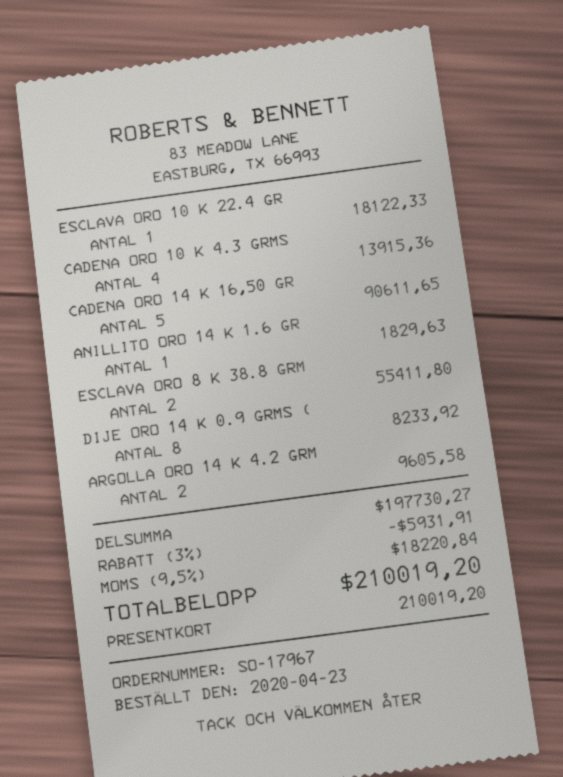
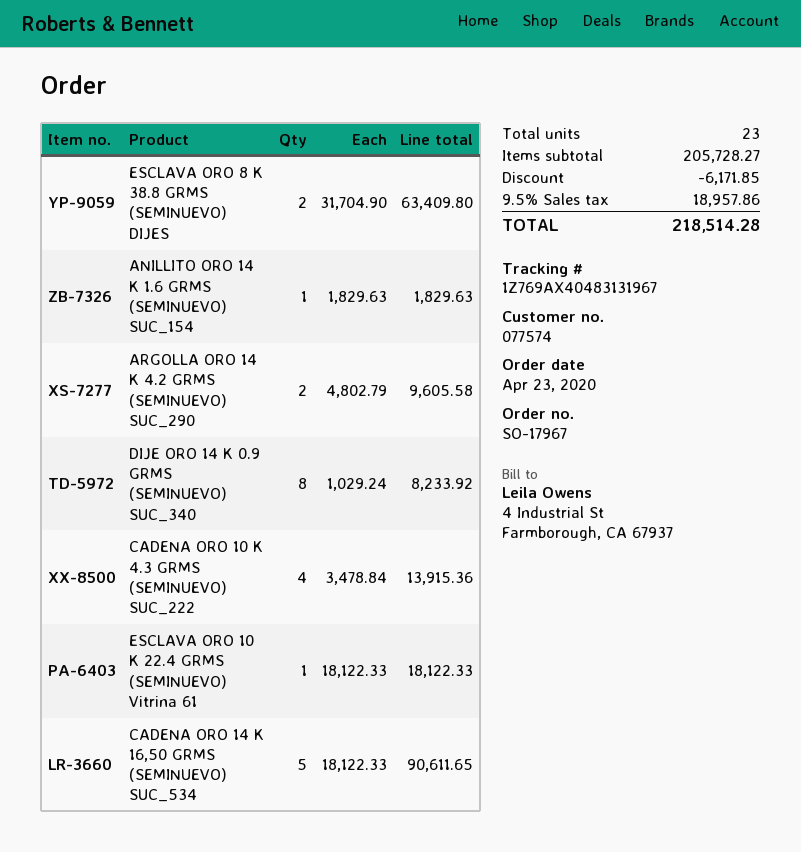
ESCLAVA ORO 8 K 38.8 GRM: 2 for 55411.80 -> 2 for 63409.80
subtotal: 197730.27 -> 205728.27
discount: 5931.91 -> 6171.85
tax: 9.5% = 18220.84 -> 9.5% = 18957.86
total: 210019.20 -> 218514.28

